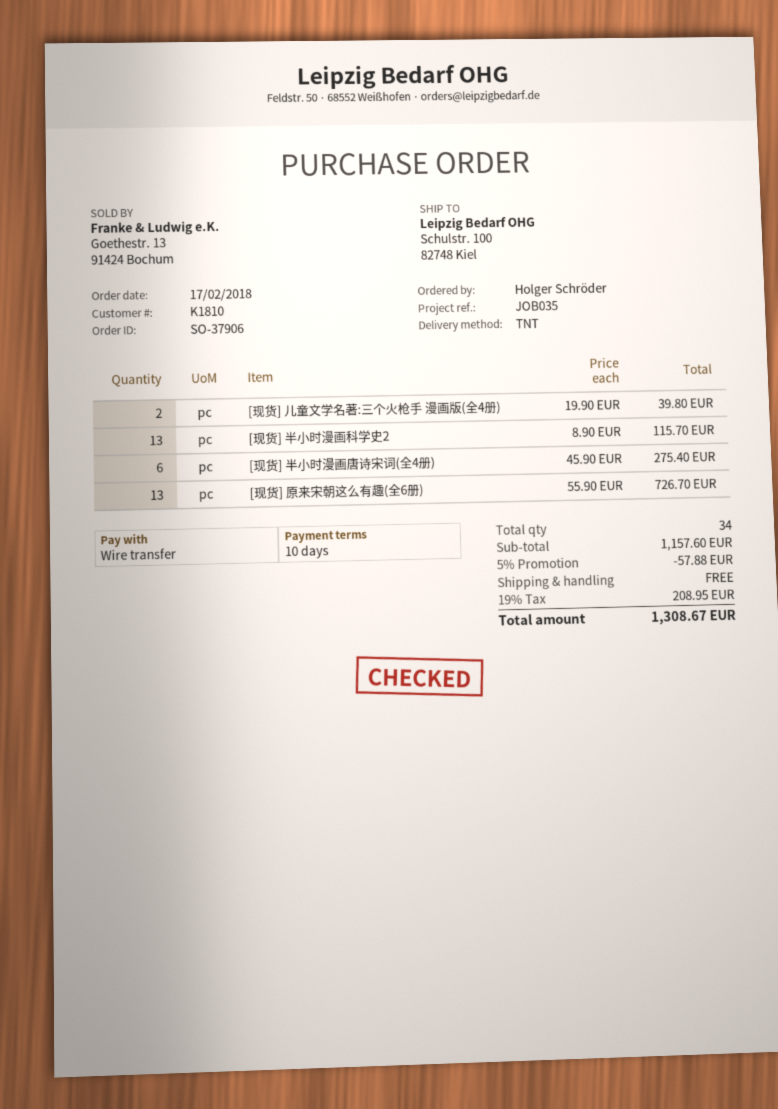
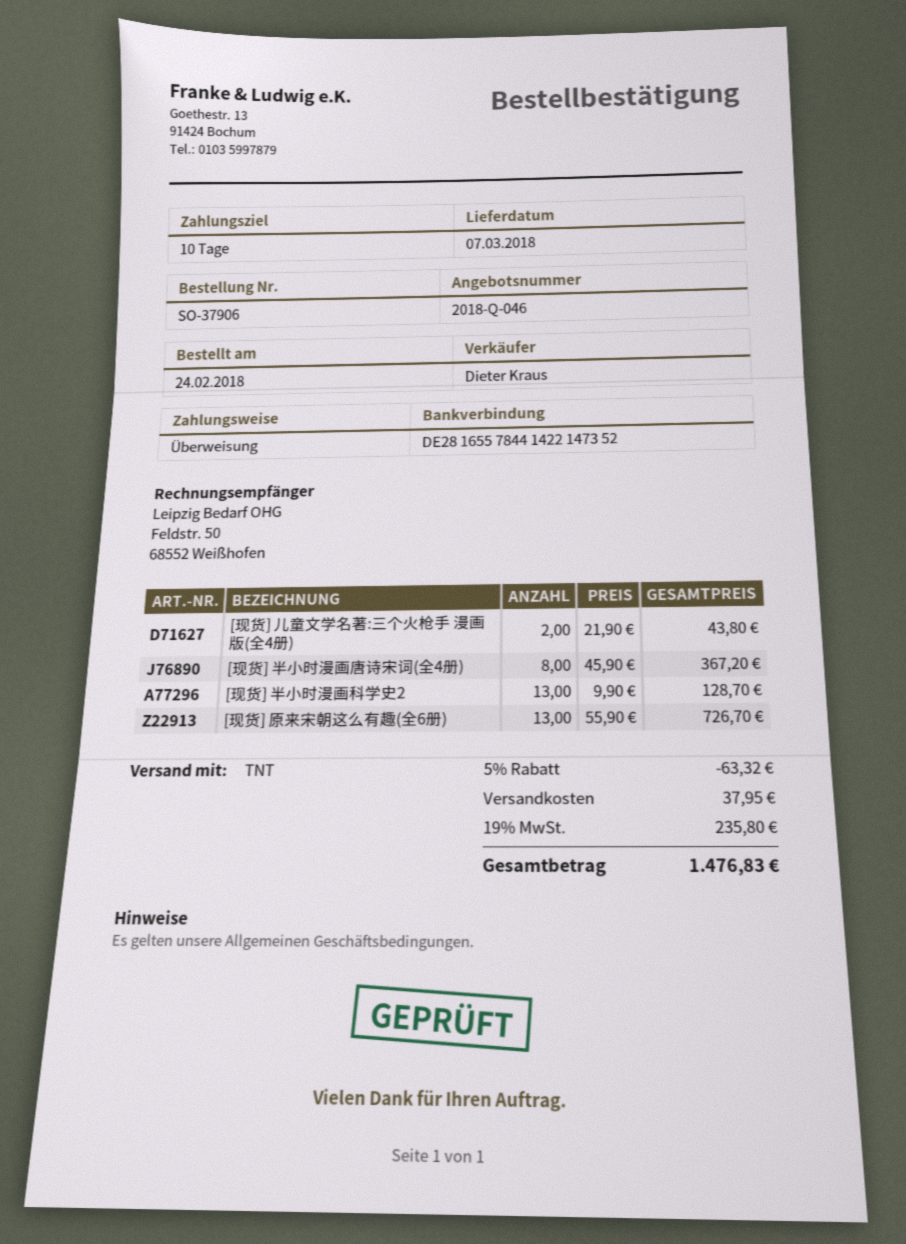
order date: 2018-02-17 -> 2018-02-24
[现货] 儿童文学名著:三个火枪手 漫画版(全4册): 2 x 19.90 = 39.80 -> 2 x 21.90 = 43.80
[现货] 半小时漫画科学史2: 13 x 8.90 = 115.70 -> 13 x 9.90 = 128.70
[现货] 半小时漫画唐诗宋词(全4册): 6 x 45.90 = 275.40 -> 8 x 45.90 = 367.20
discount: 5% = 57.88 -> 5% = 63.32
shipping: 0.00 -> 37.95
tax: 19% = 208.95 -> 19% = 235.80
total: 1308.67 -> 1476.83

